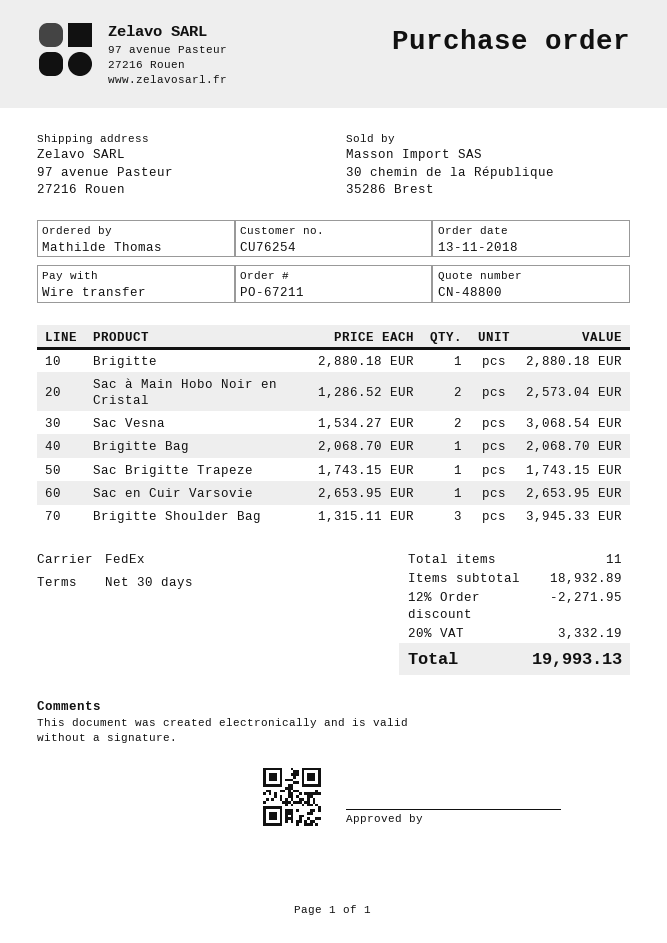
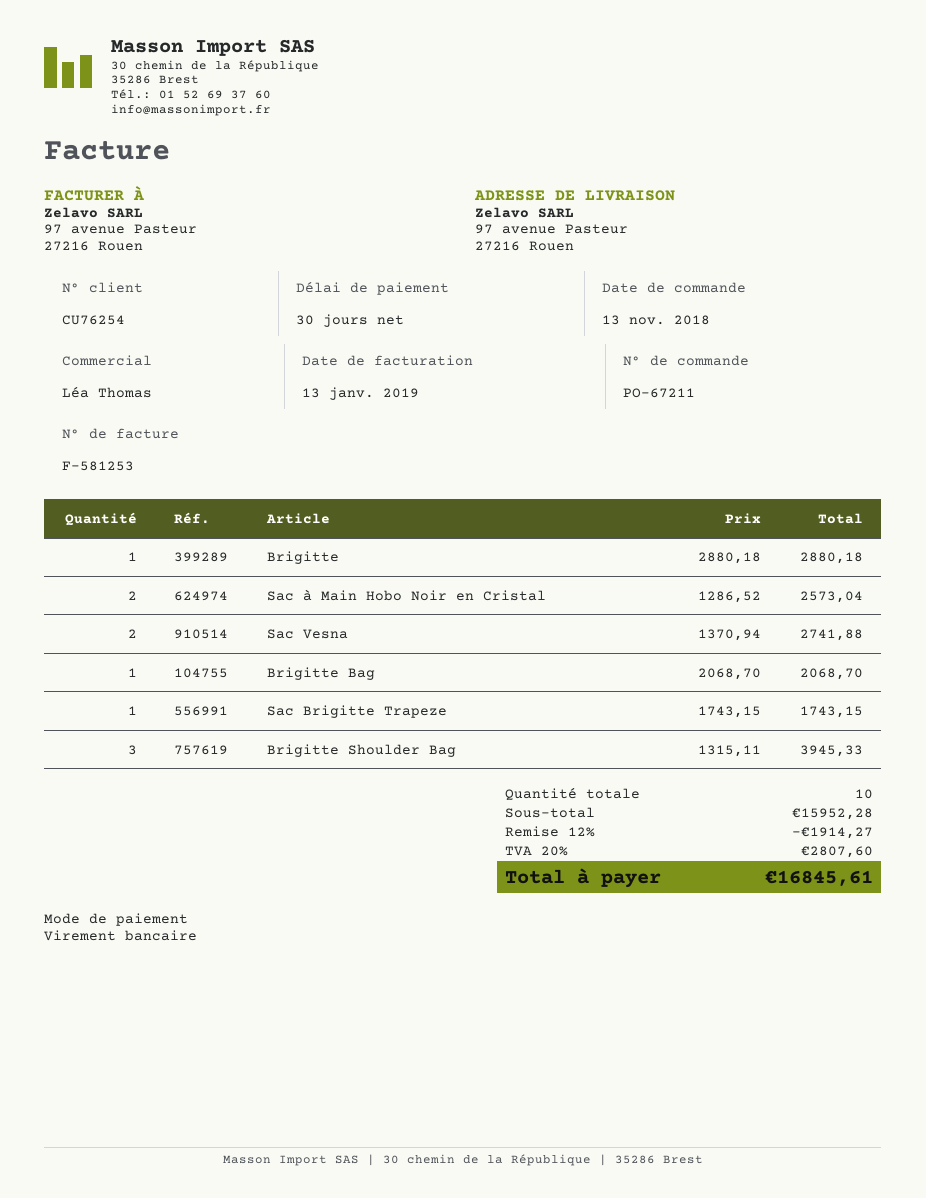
Sac Vesna: 2 x 1534.27 = 3068.54 -> 2 x 1370.94 = 2741.88
Sac en Cuir Varsovie: 1 x 2653.95 = 2653.95 -> none
total quantity: 11 -> 10
subtotal: 18932.89 -> 15952.28
discount: 12% = 2271.95 -> 12% = 1914.27
tax: 20% = 3332.19 -> 20% = 2807.60
total: 19993.13 -> 16845.61

